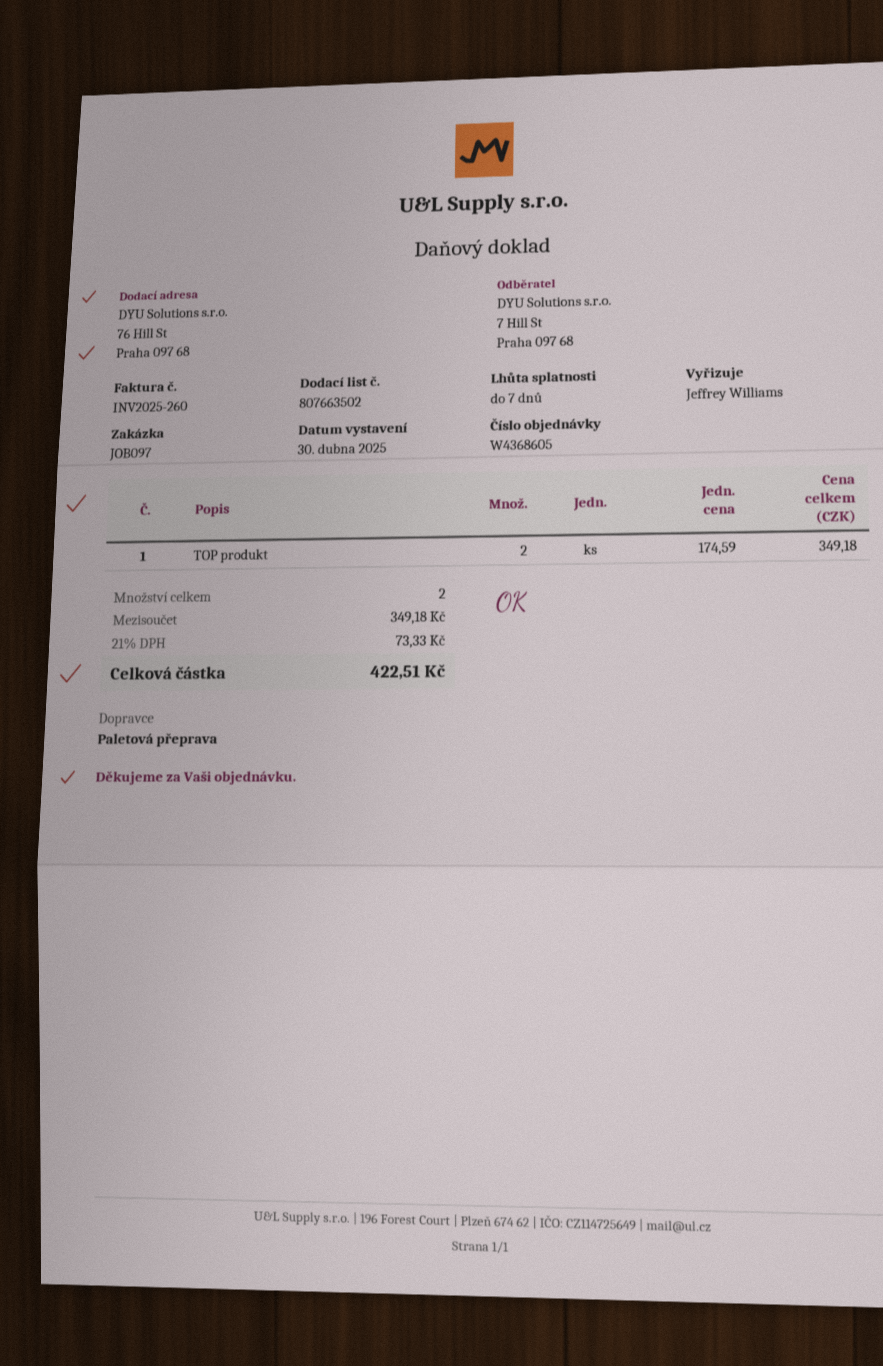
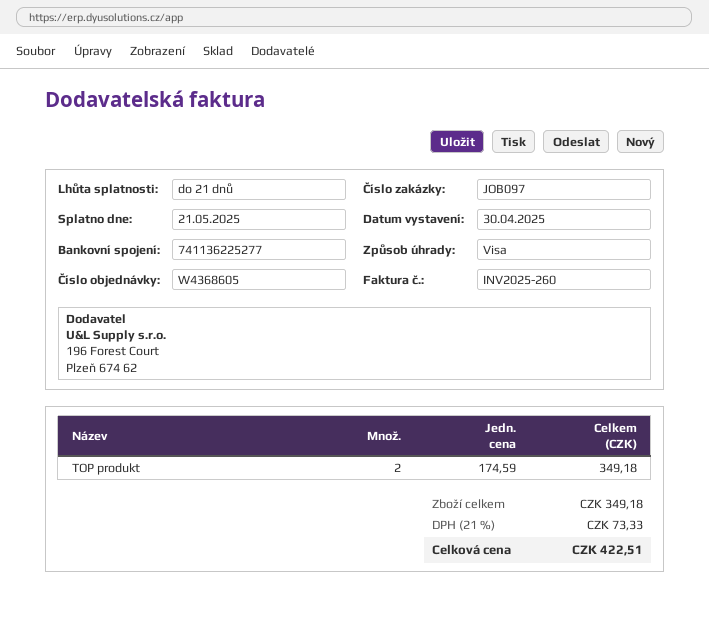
payment terms: 7 days -> 21 days

